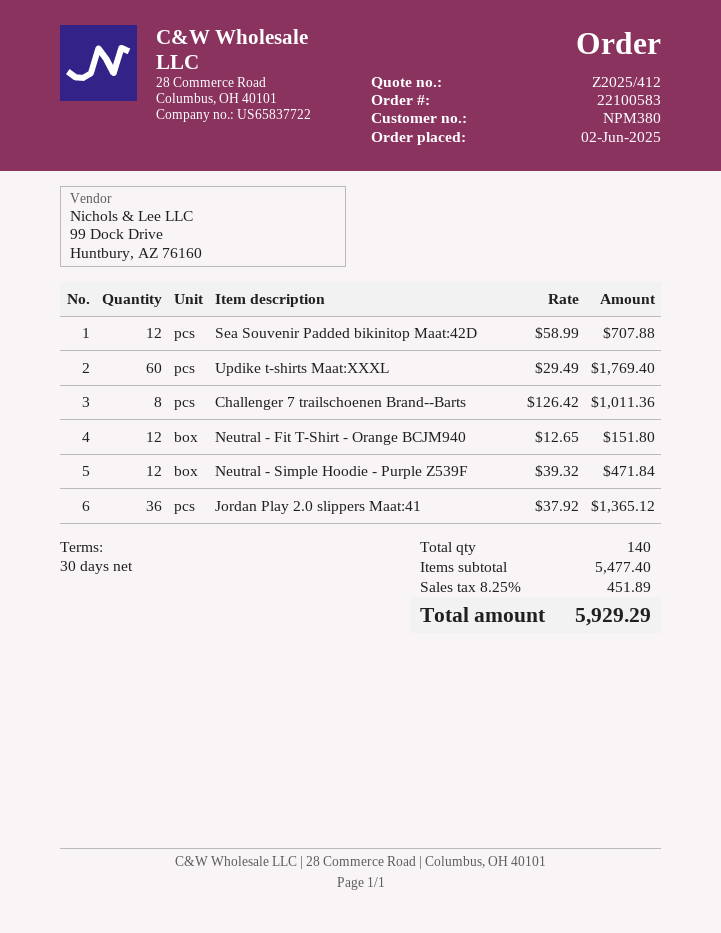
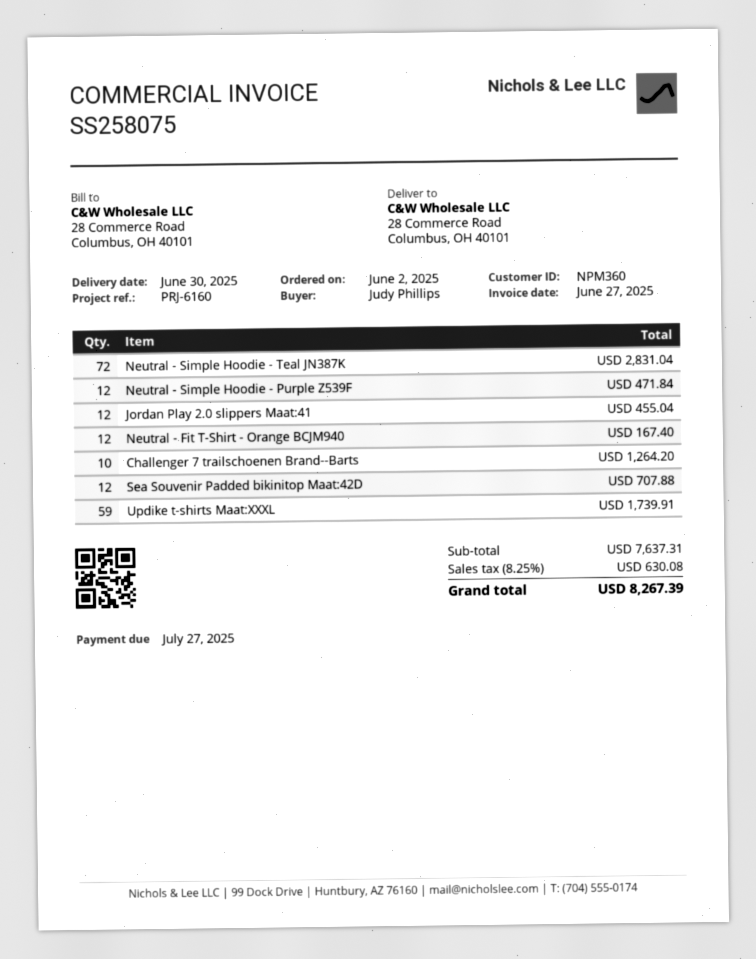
customer number: NPM380 -> NPM360
Updike t-shirts Maat:XXXL: 60 for 1769.40 -> 59 for 1739.91
Challenger 7 trailschoenen Brand--Barts: 8 for 1011.36 -> 10 for 1264.20
Neutral - Fit T-Shirt - Orange BCJM940: 12 for 151.80 -> 12 for 167.40
Jordan Play 2.0 slippers Maat:41: 36 for 1365.12 -> 12 for 455.04
Neutral - Simple Hoodie - Teal JN387K: none -> 72 for 2831.04
subtotal: 5477.40 -> 7637.31
tax: 8.25% = 451.89 -> 8.25% = 630.08
total: 5929.29 -> 8267.39

